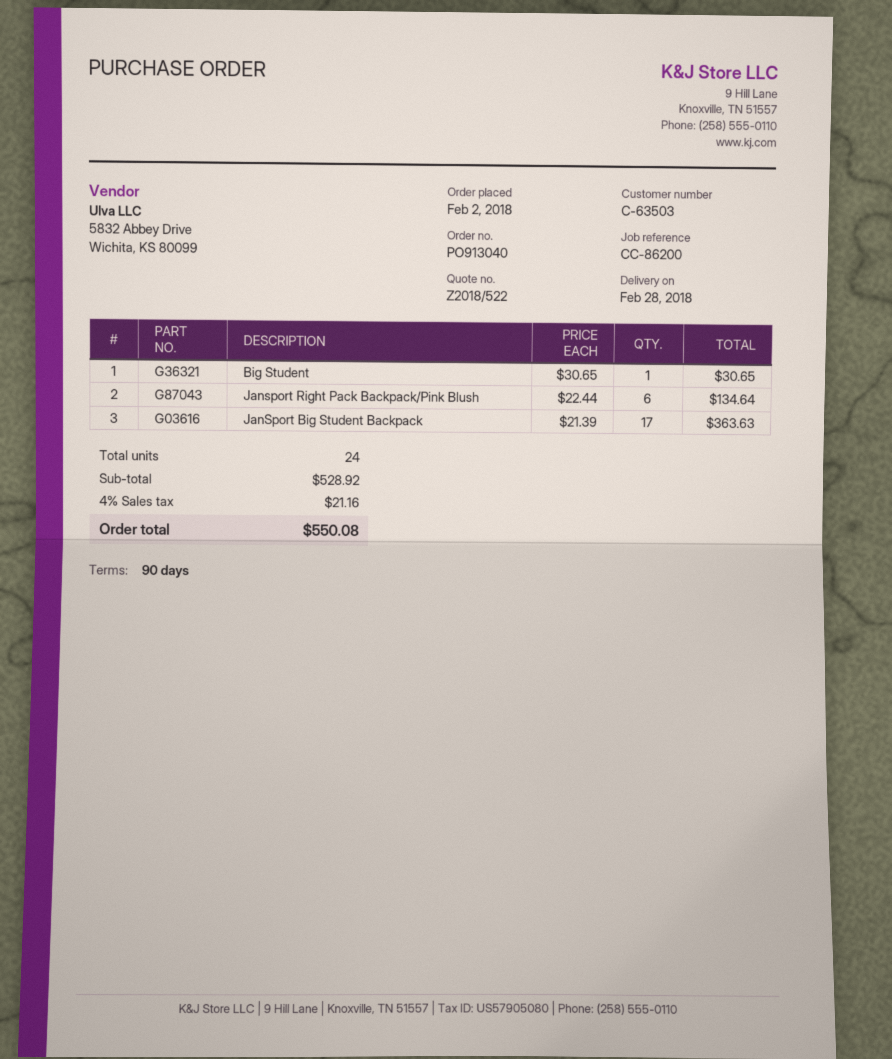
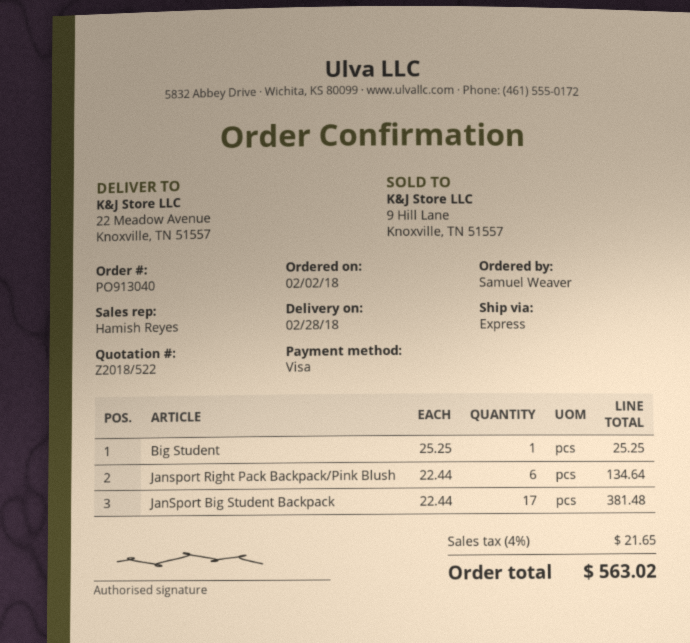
Big Student: 1 x 30.65 = 30.65 -> 1 x 25.25 = 25.25
JanSport Big Student Backpack: 17 x 21.39 = 363.63 -> 17 x 22.44 = 381.48
tax: 4% = 21.16 -> 4% = 21.65
total: 550.08 -> 563.02

